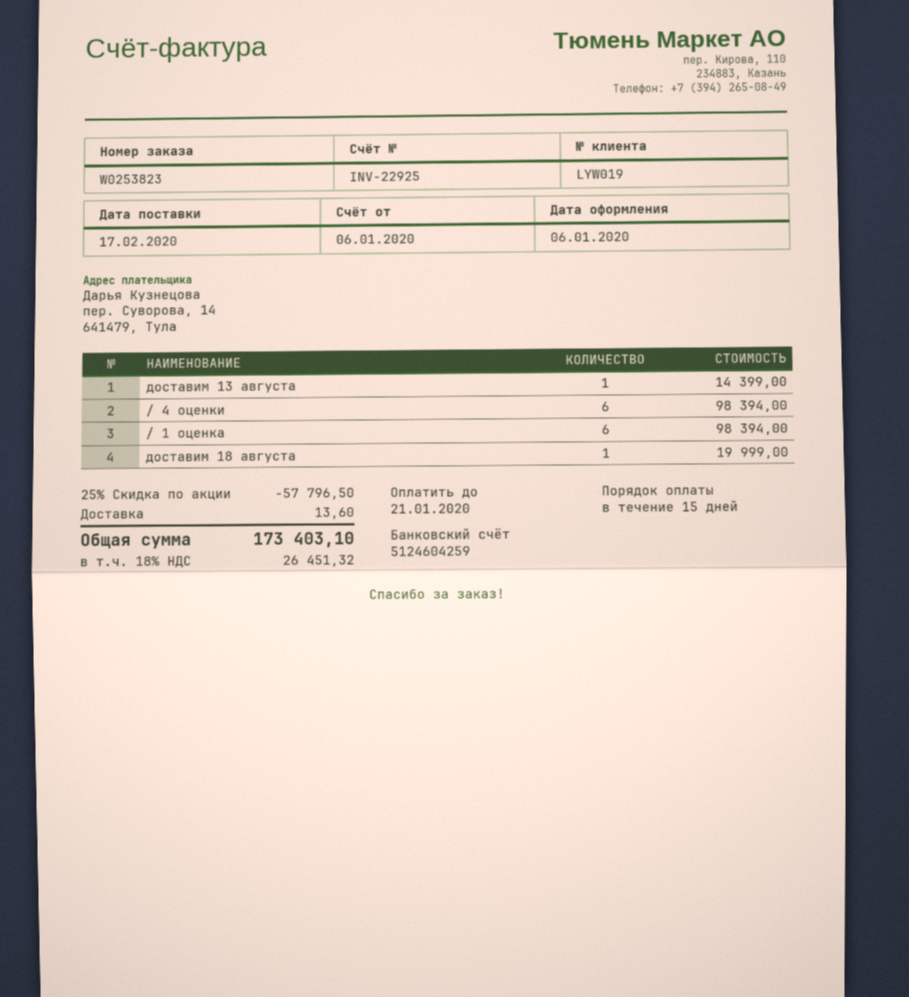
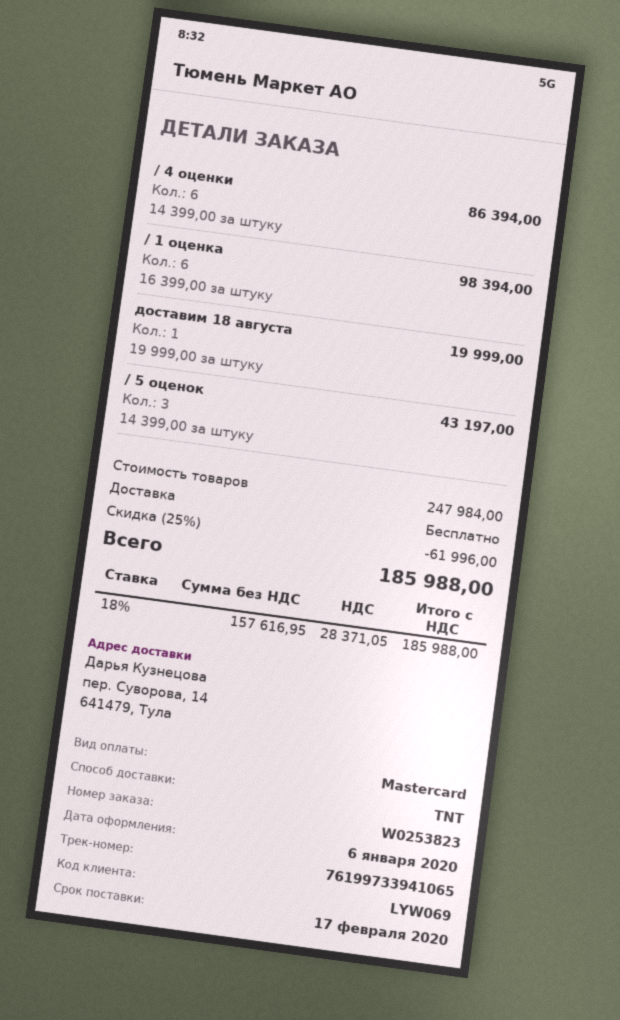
customer number: LYW019 -> LYW069
доставим 13 августа: 1 for 14399.00 -> none
/ 4 оценки: 6 for 98394.00 -> 6 for 86394.00
/ 5 оценок: none -> 3 for 43197.00
discount: 25% = 57796.50 -> 25% = 61996.00
shipping: 13.60 -> 0.00
tax: 18% = 26451.32 -> 18% = 28371.05
total: 173403.10 -> 185988.00

